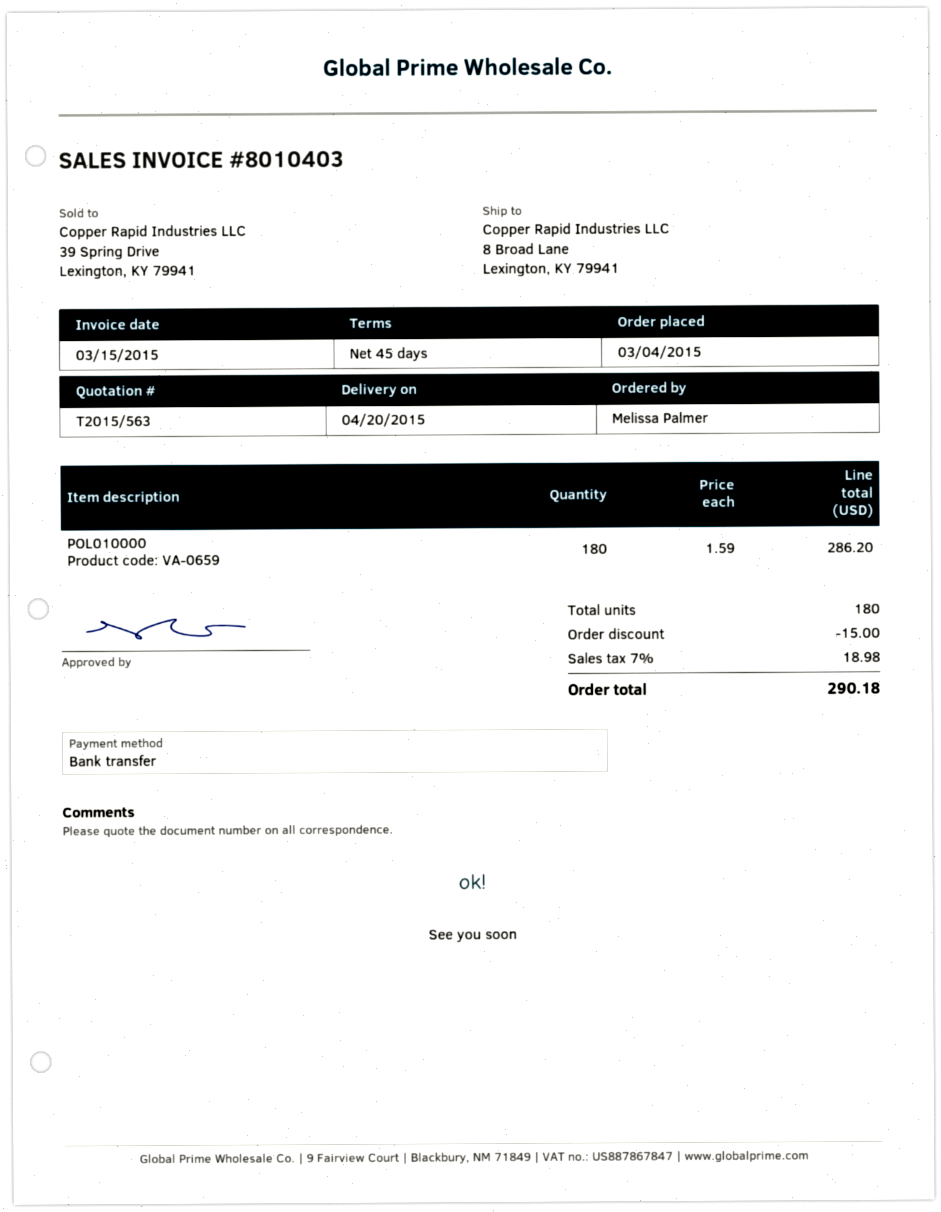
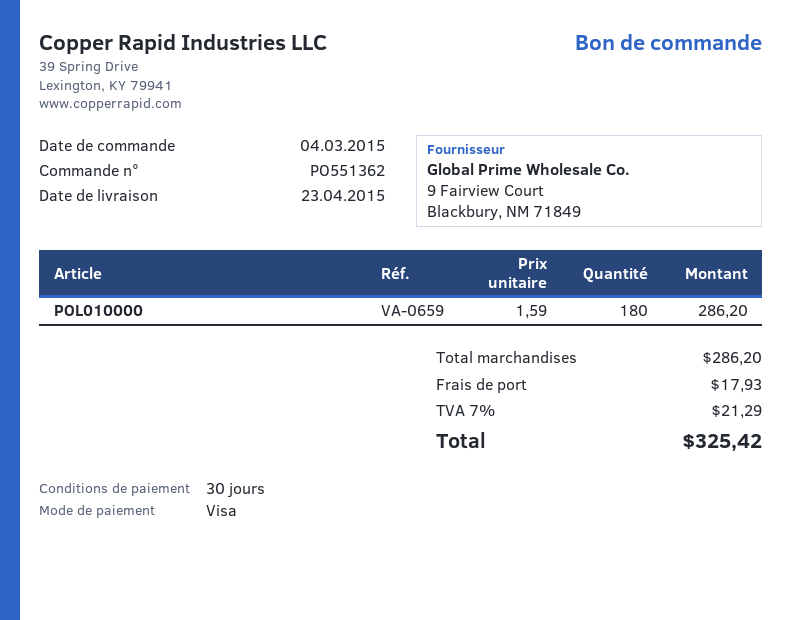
delivery date: 2015-04-20 -> 2015-04-23
payment terms: 45 days -> 30 days
payment method: bank transfer -> Visa
discount: 15.00 -> none
shipping: none -> 17.93
tax: 7% = 18.98 -> 7% = 21.29
total: 290.18 -> 325.42

